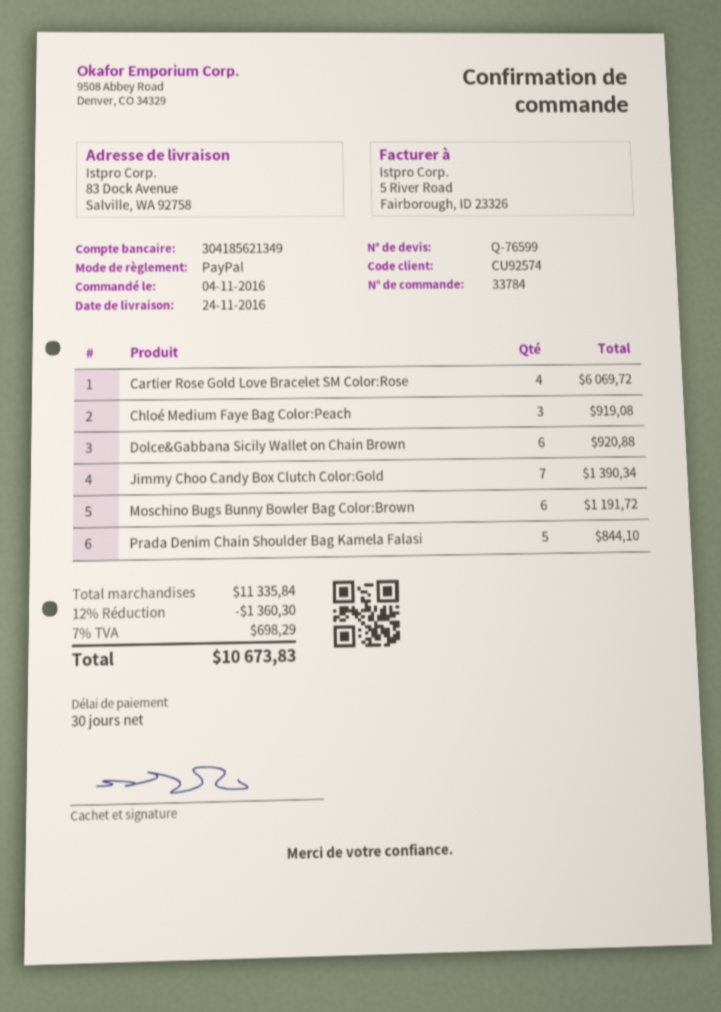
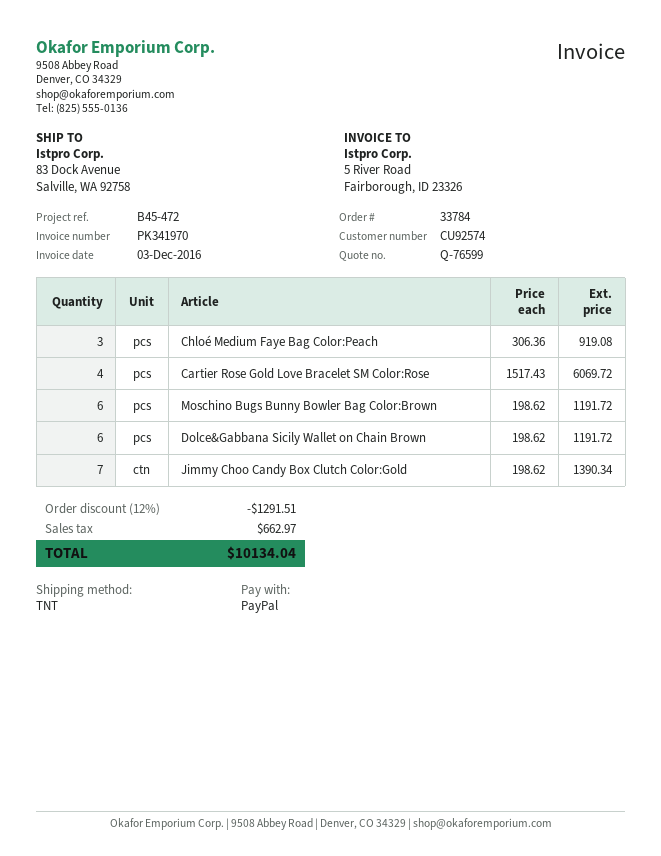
Dolce&Gabbana Sicily Wallet on Chain Brown: 6 for 920.88 -> 6 for 1191.72
Prada Denim Chain Shoulder Bag Kamela Falasi: 5 for 844.10 -> none
discount: 12% = 1360.30 -> 12% = 1291.51
tax: 698.29 -> 662.97
total: 10673.83 -> 10134.04

